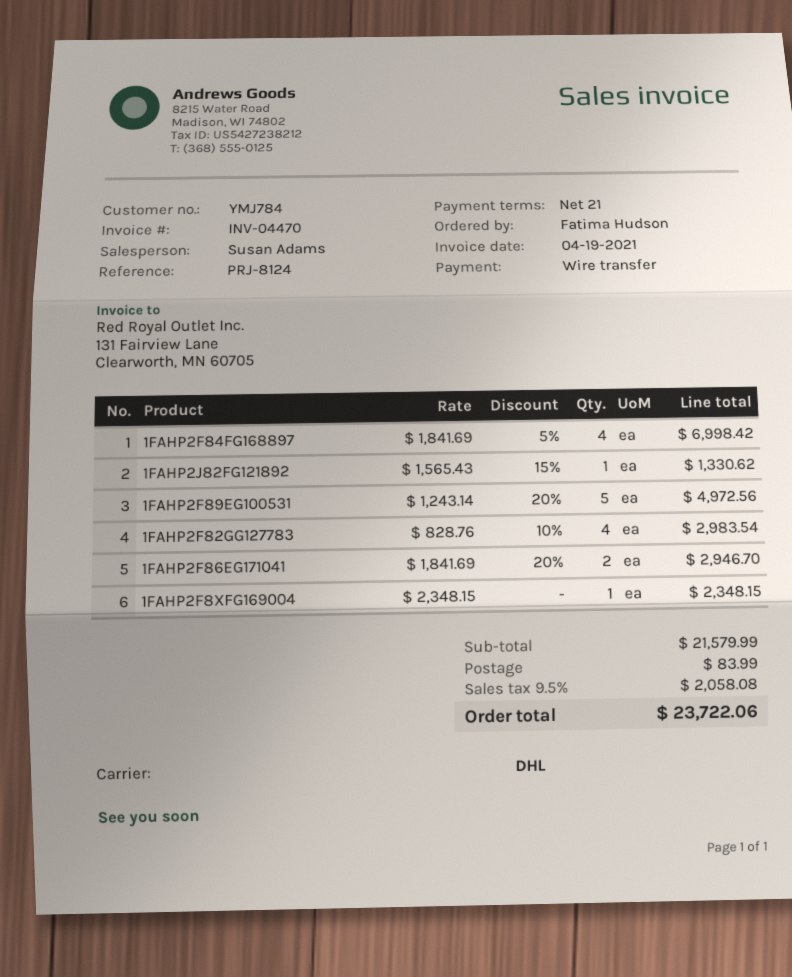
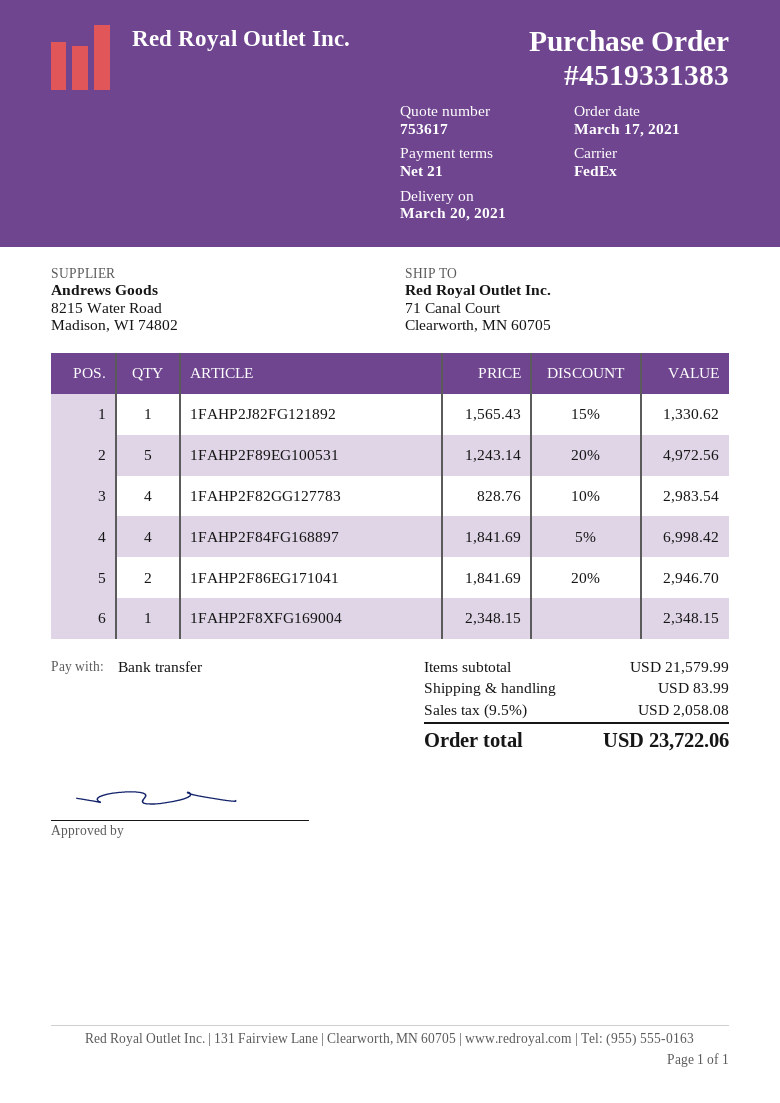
shipping method: DHL -> FedEx

